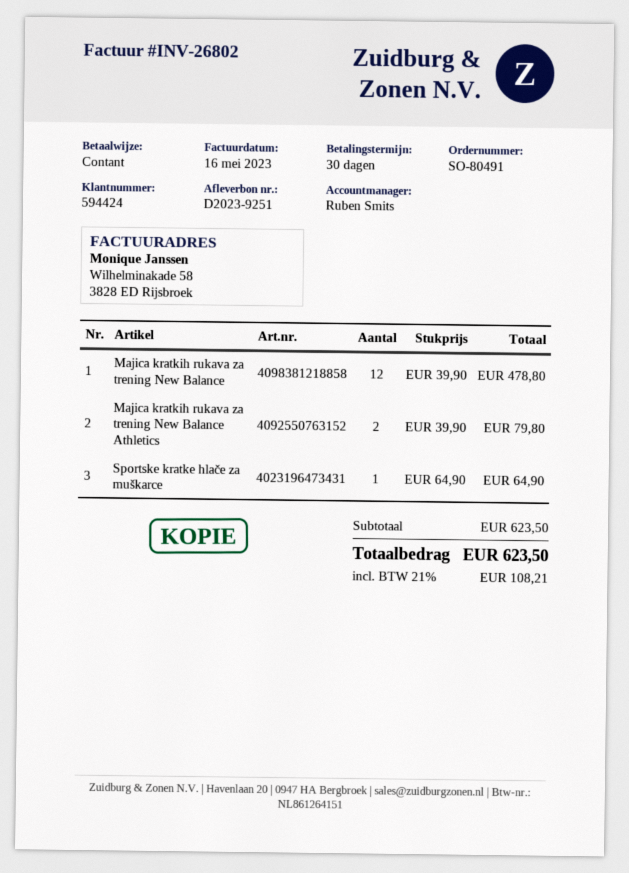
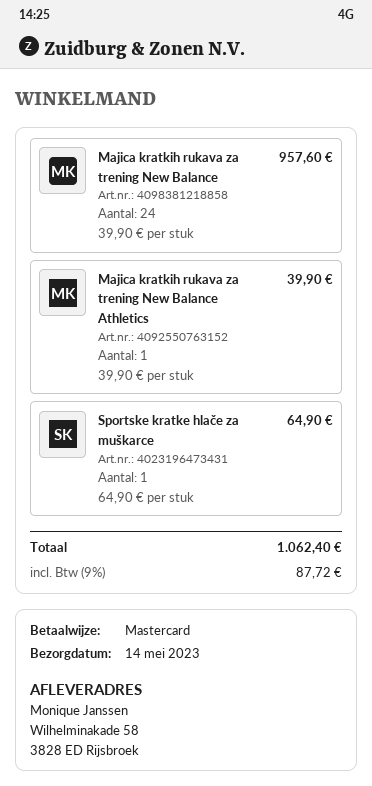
payment method: cash -> Mastercard
Majica kratkih rukava za trening New Balance: 12 x 39.90 = 478.80 -> 24 x 39.90 = 957.60
Majica kratkih rukava za trening New Balance Athletics: 2 x 39.90 = 79.80 -> 1 x 39.90 = 39.90
tax: 21% = 108.21 -> 9% = 87.72
total: 623.50 -> 1062.40

